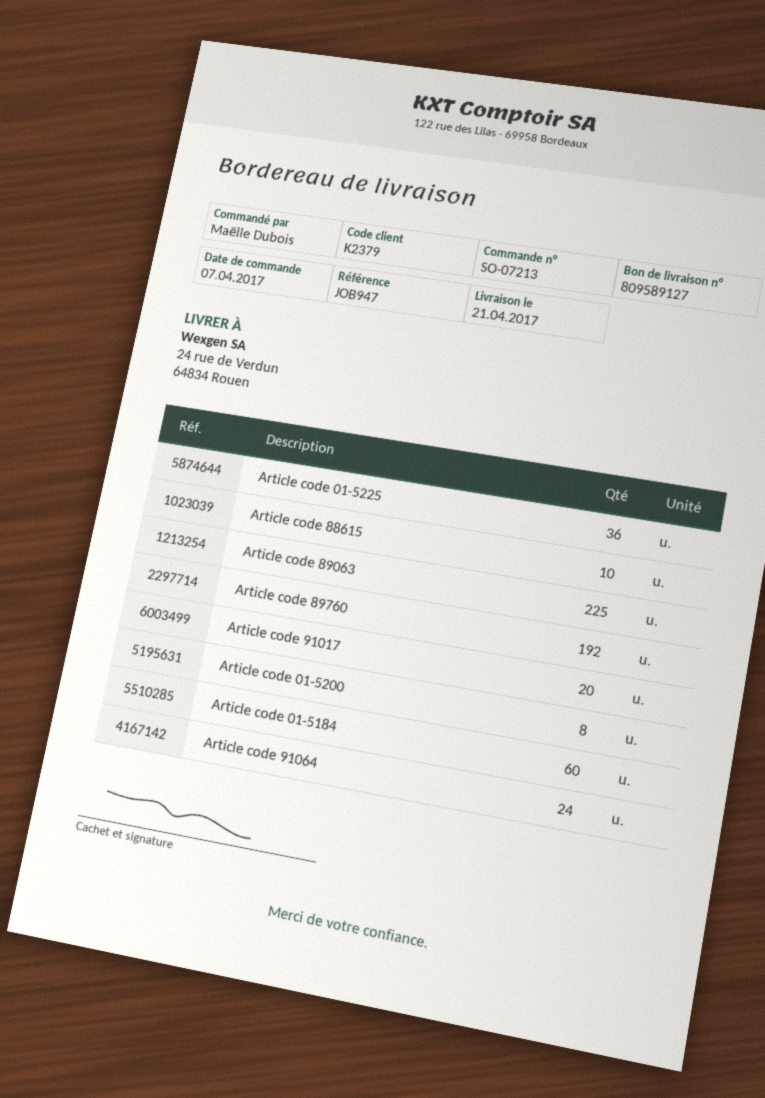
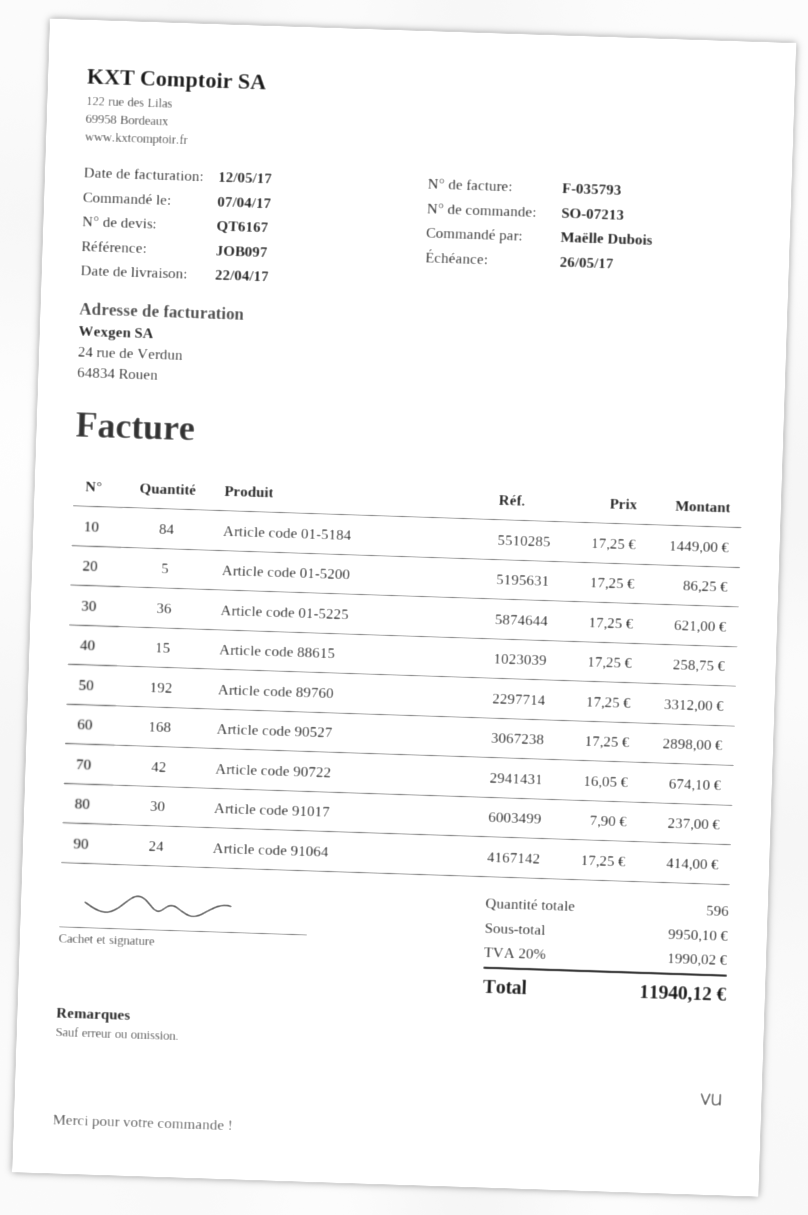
delivery date: 2017-04-21 -> 2017-04-22
reference: JOB947 -> JOB097
Article code 88615: 10 -> 15
Article code 89063: 225 -> none
Article code 91017: 20 -> 30
Article code 01-5200: 8 -> 5
Article code 01-5184: 60 -> 84
Article code 90527: none -> 168
Article code 90722: none -> 42

